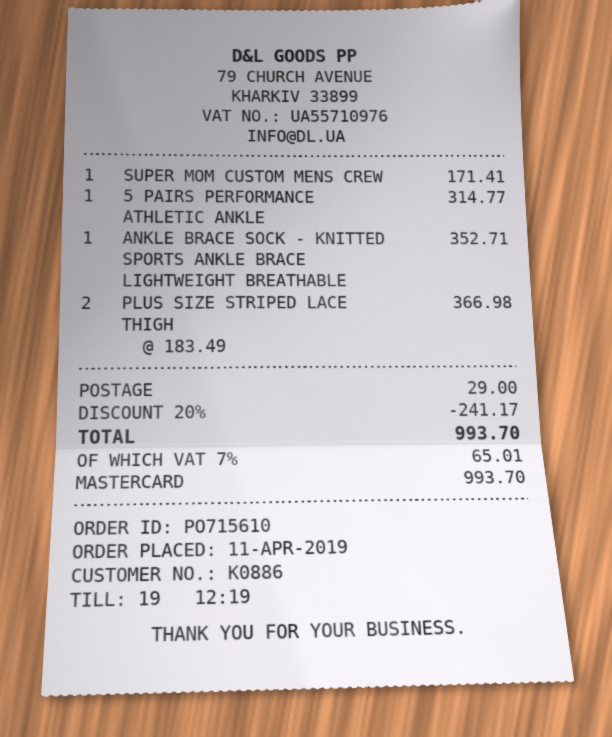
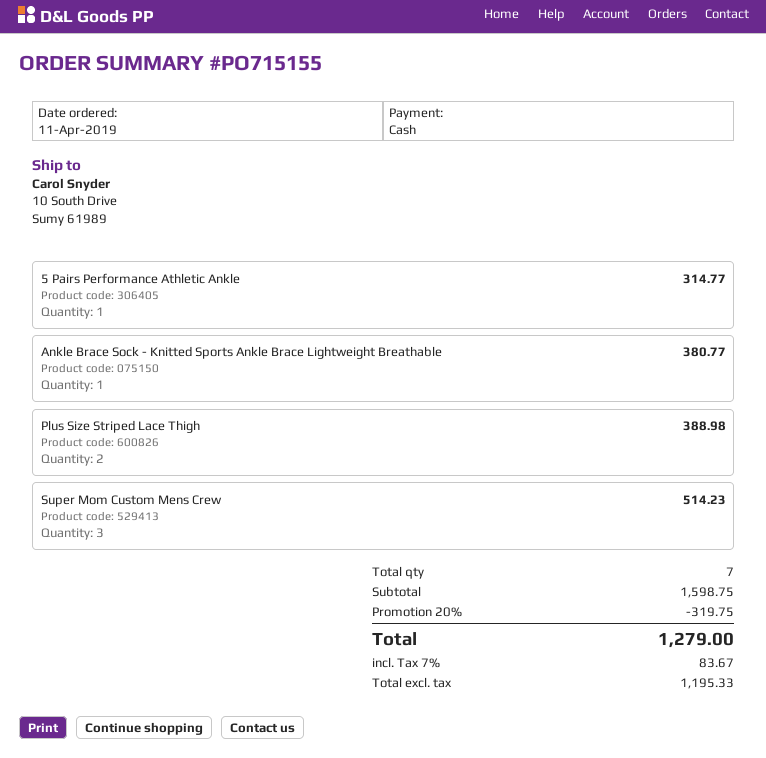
order number: PO715610 -> PO715155
payment method: Mastercard -> cash
SUPER MOM CUSTOM MENS CREW: 1 for 171.41 -> 3 for 514.23
ANKLE BRACE SOCK - KNITTED SPORTS ANKLE BRACE LIGHTWEIGHT BREATHABLE: 1 for 352.71 -> 1 for 380.77
PLUS SIZE STRIPED LACE THIGH: 2 for 366.98 -> 2 for 388.98
discount: 20% = 241.17 -> 20% = 319.75
shipping: 29.00 -> none
tax: 7% = 65.01 -> 7% = 83.67
total: 993.70 -> 1279.00

